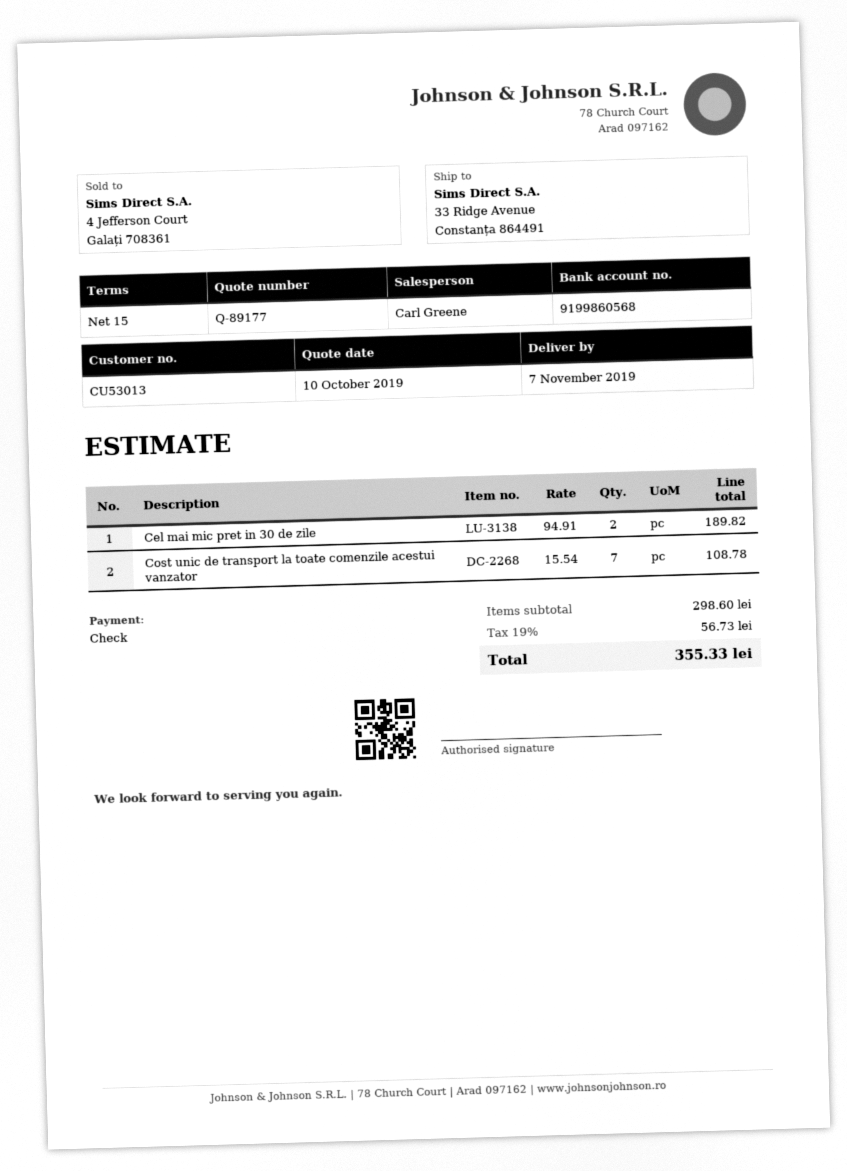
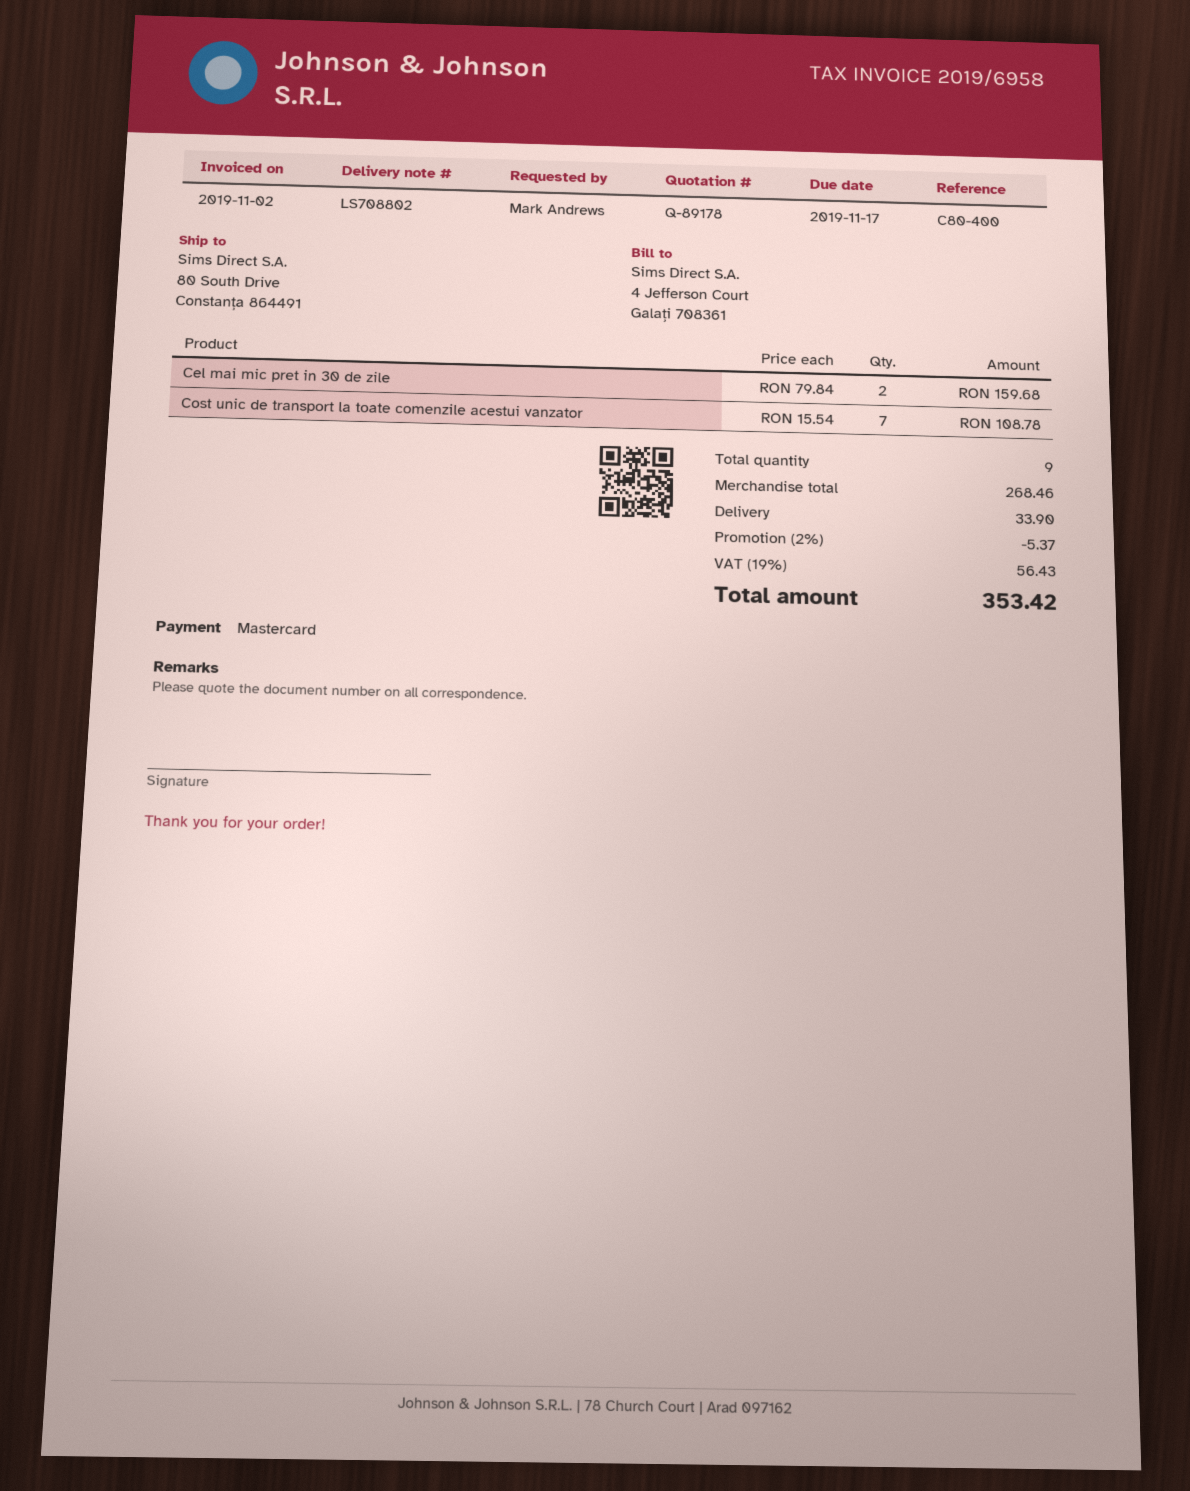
quote number: Q-89177 -> Q-89178
payment method: cheque -> Mastercard
ship to: 33 Ridge Avenue, Constanța 864491 -> 80 South Drive, Constanța 864491
Cel mai mic pret in 30 de zile: 2 x 94.91 = 189.82 -> 2 x 79.84 = 159.68
subtotal: 298.60 -> 268.46
discount: none -> 2% = 5.37
shipping: none -> 33.90
tax: 19% = 56.73 -> 19% = 56.43
total: 355.33 -> 353.42

